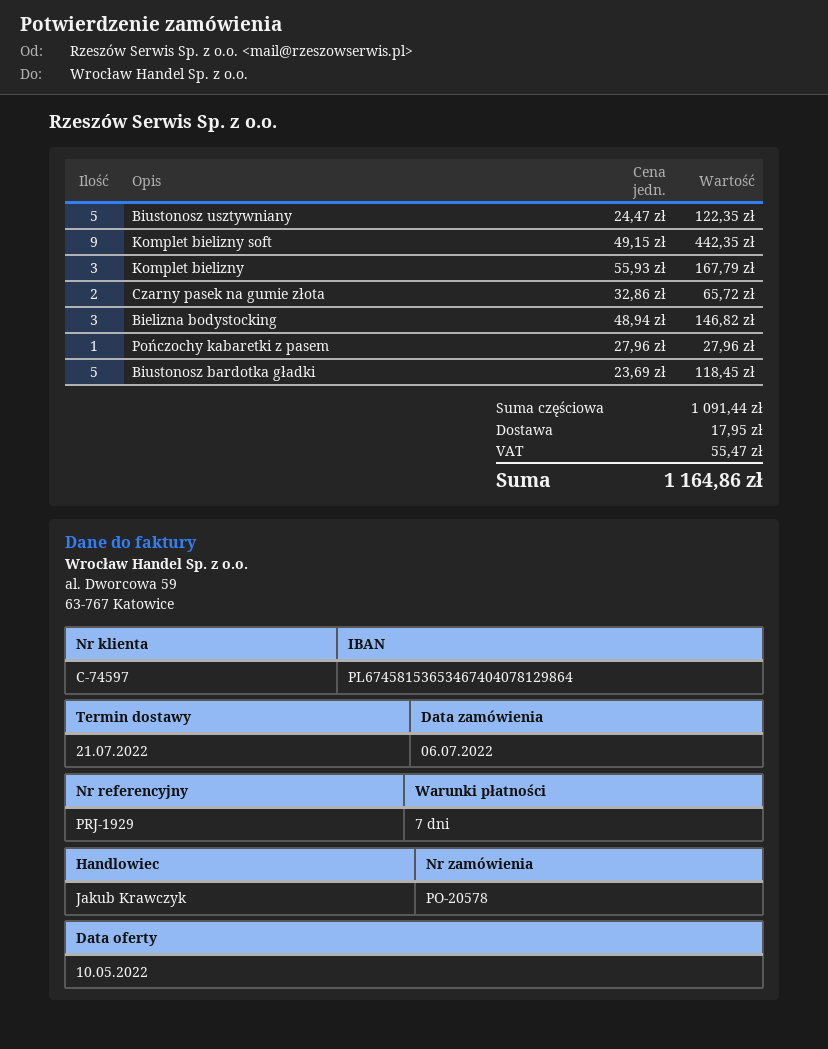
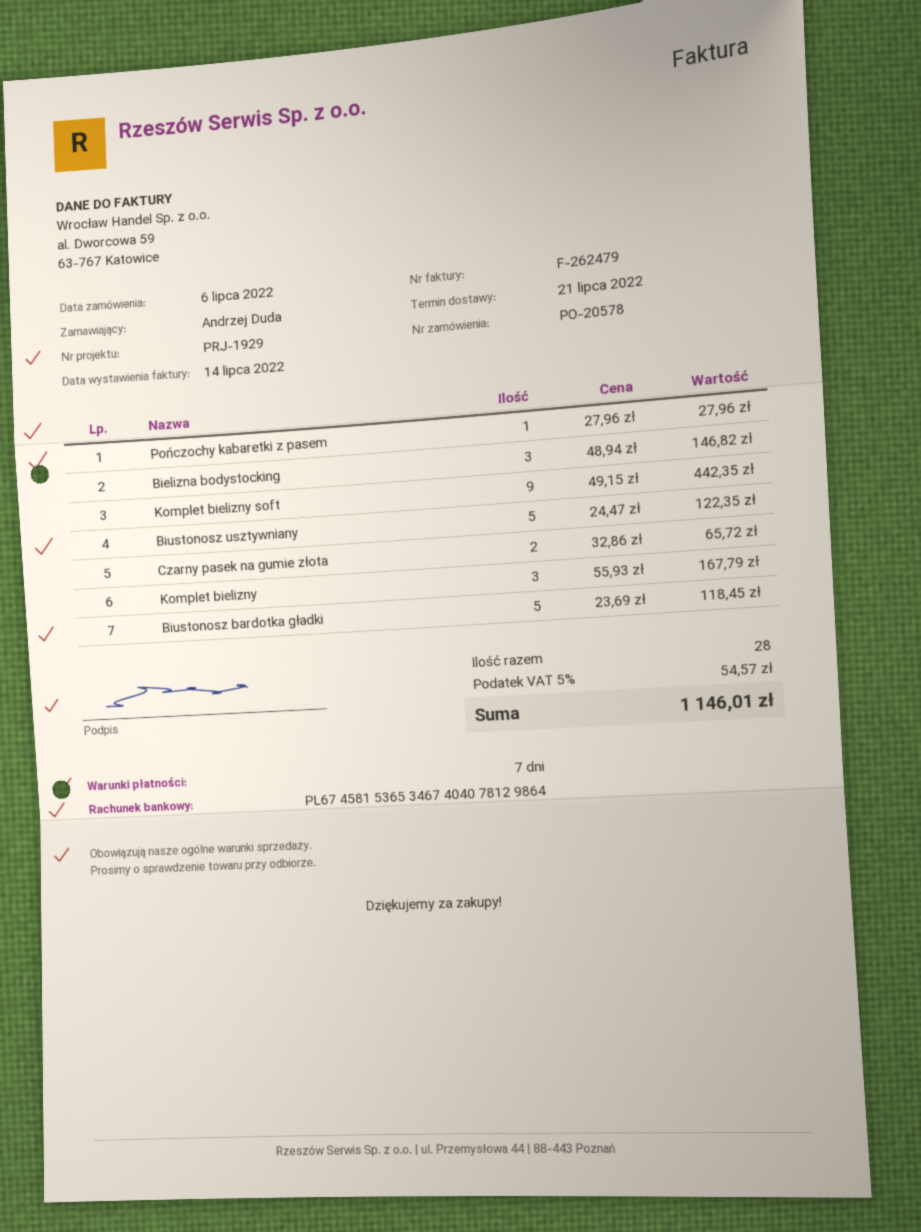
shipping: 17.95 -> none
tax: 55.47 -> 54.57
total: 1164.86 -> 1146.01

